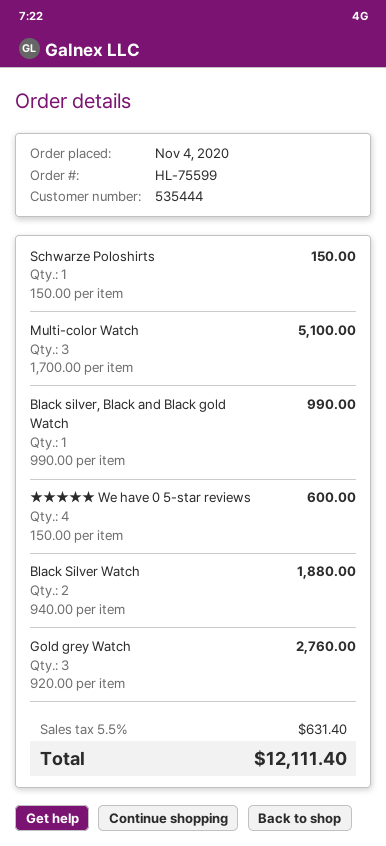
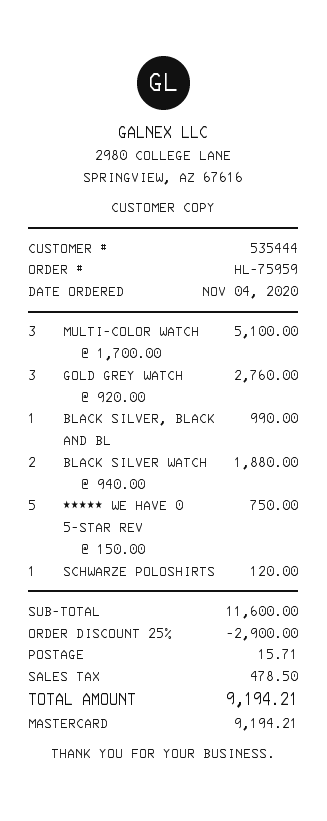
order number: HL-75599 -> HL-75959
Schwarze Poloshirts: 1 x 150.00 = 150.00 -> 1 x 120.00 = 120.00
★★★★★ We have 0 5-star reviews: 4 x 150.00 = 600.00 -> 5 x 150.00 = 750.00
discount: none -> 25% = 2900.00
shipping: none -> 15.71
tax: 631.40 -> 478.50
total: 12111.40 -> 9194.21

